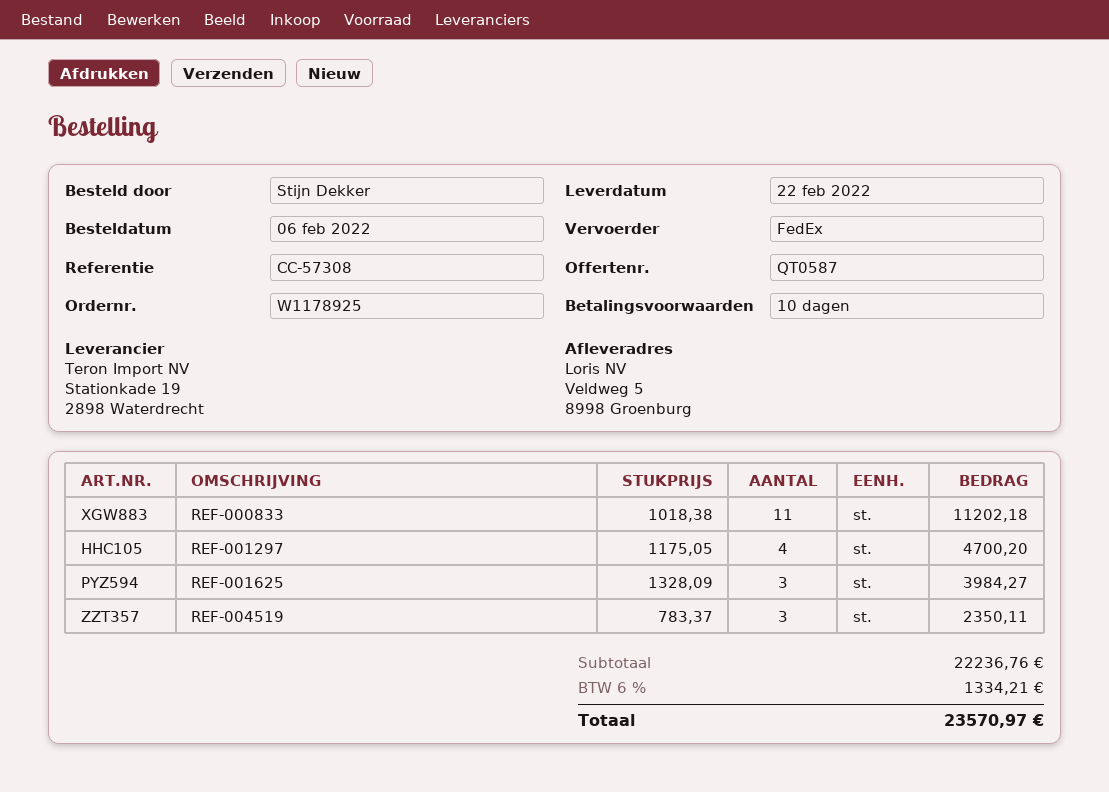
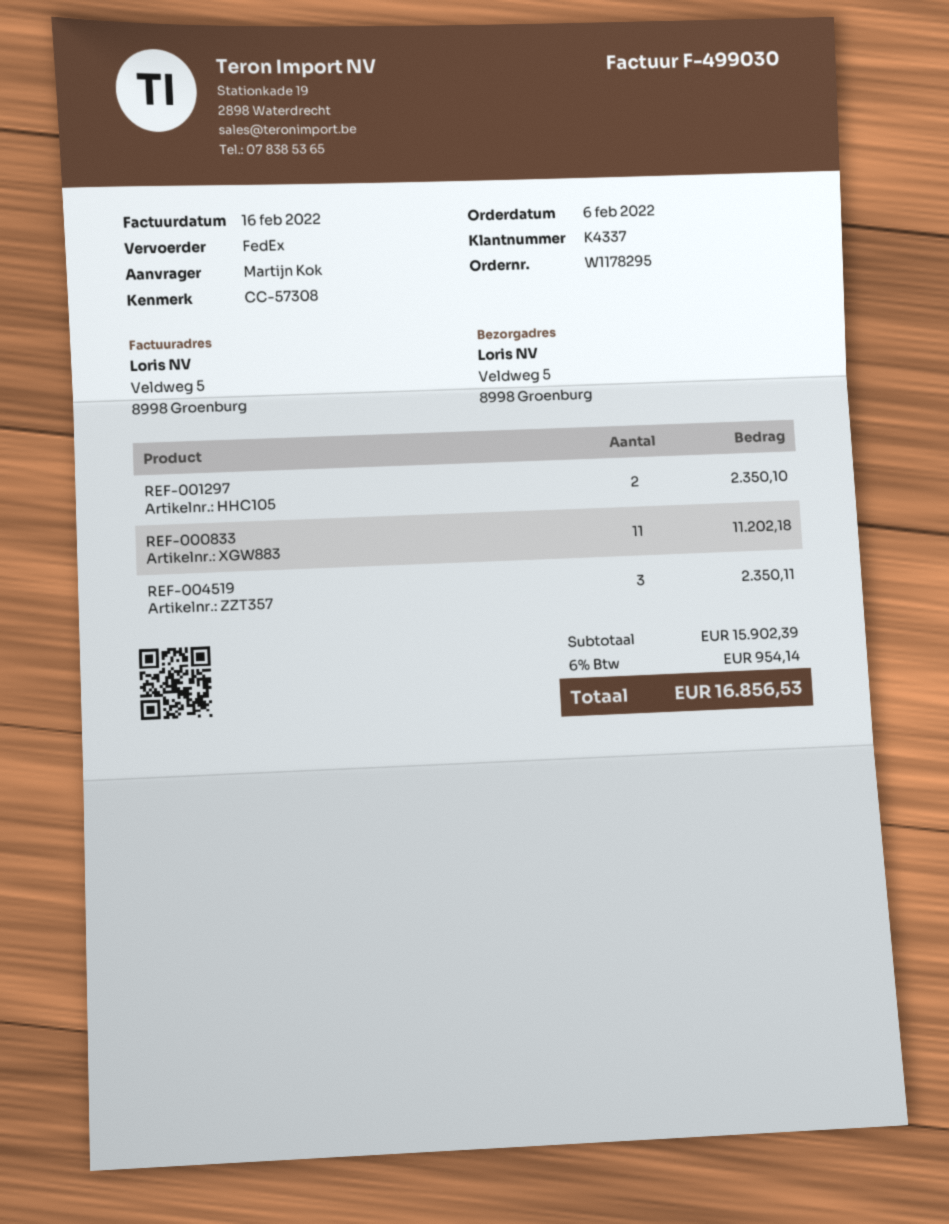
order number: W1178925 -> W1178295
ordered by: Stijn Dekker -> Martijn Kok
REF-001297: 4 for 4700.20 -> 2 for 2350.10
REF-001625: 3 for 3984.27 -> none
subtotal: 22236.76 -> 15902.39
tax: 6% = 1334.21 -> 6% = 954.14
total: 23570.97 -> 16856.53

